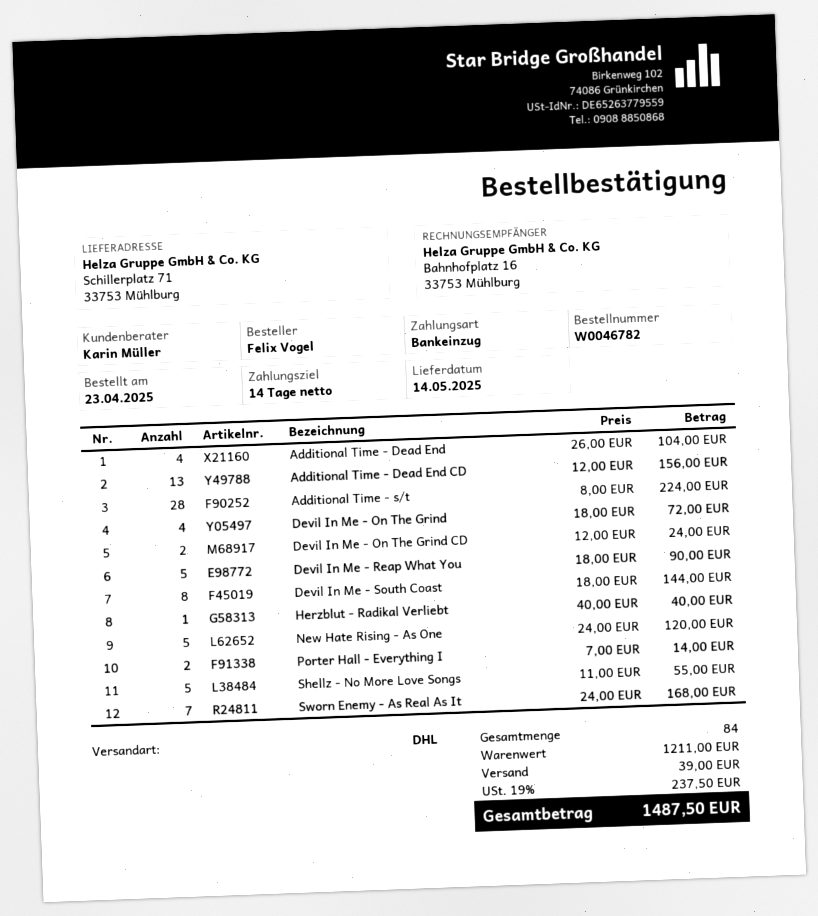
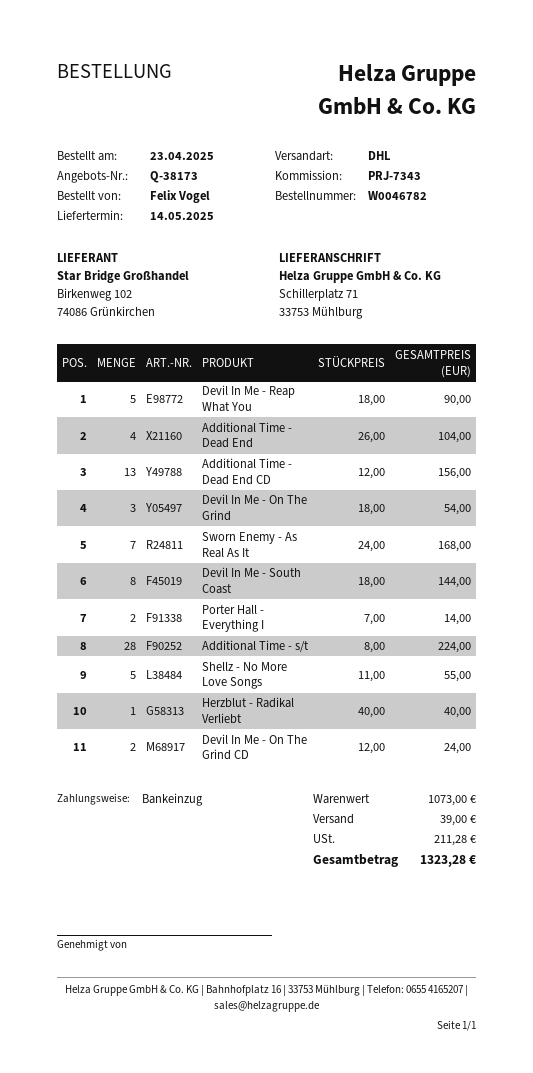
Devil In Me - On The Grind: 4 x 18.00 = 72.00 -> 3 x 18.00 = 54.00
New Hate Rising - As One: 5 x 24.00 = 120.00 -> none
subtotal: 1211.00 -> 1073.00
tax: 237.50 -> 211.28
total: 1487.50 -> 1323.28

